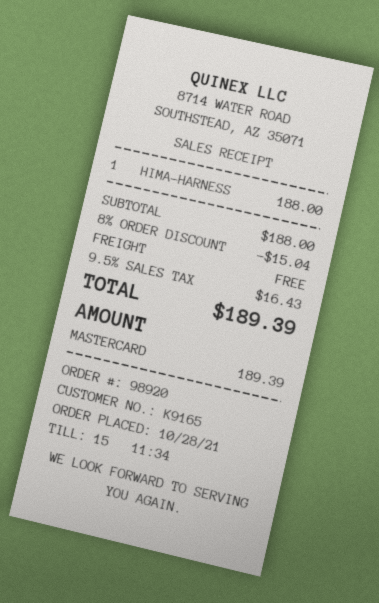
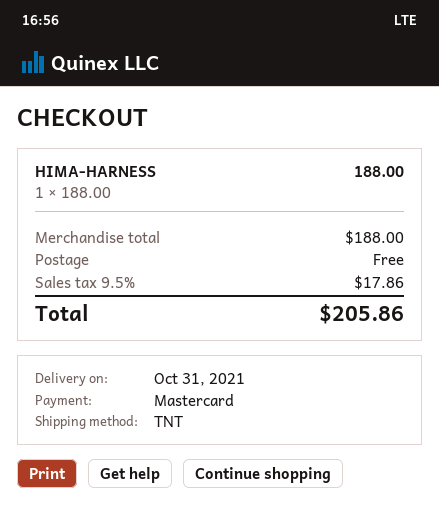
discount: 8% = 15.04 -> none
tax: 9.5% = 16.43 -> 9.5% = 17.86
total: 189.39 -> 205.86

